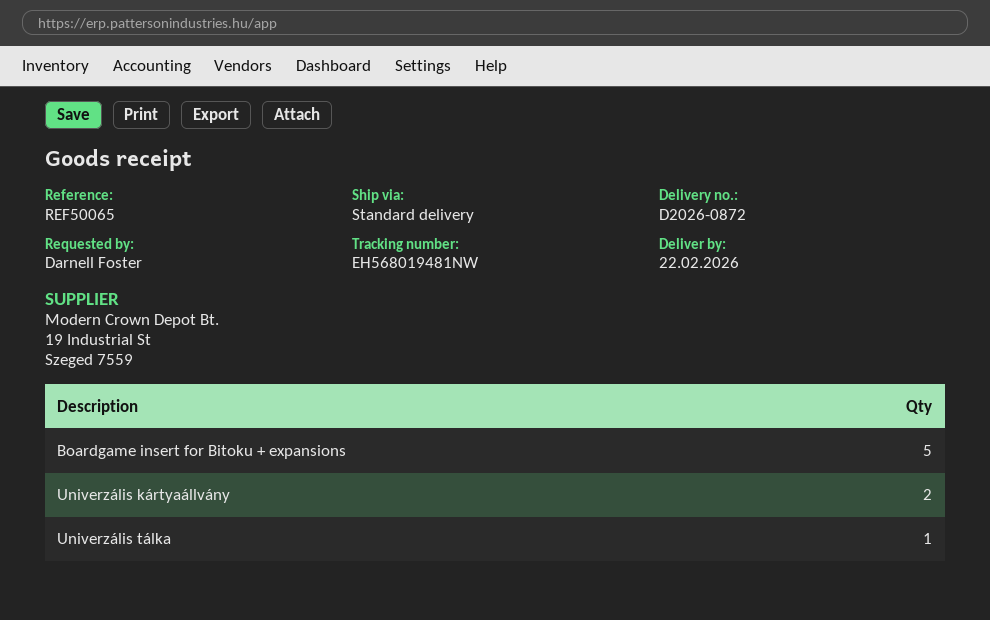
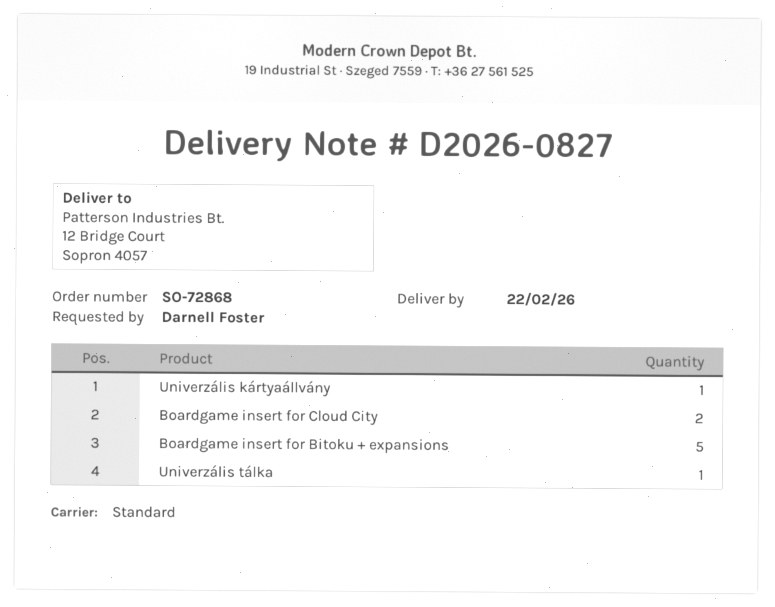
delivery note number: D2026-0872 -> D2026-0827
Univerzális kártyaállvány: 2 -> 1
Boardgame insert for Cloud City: none -> 2

